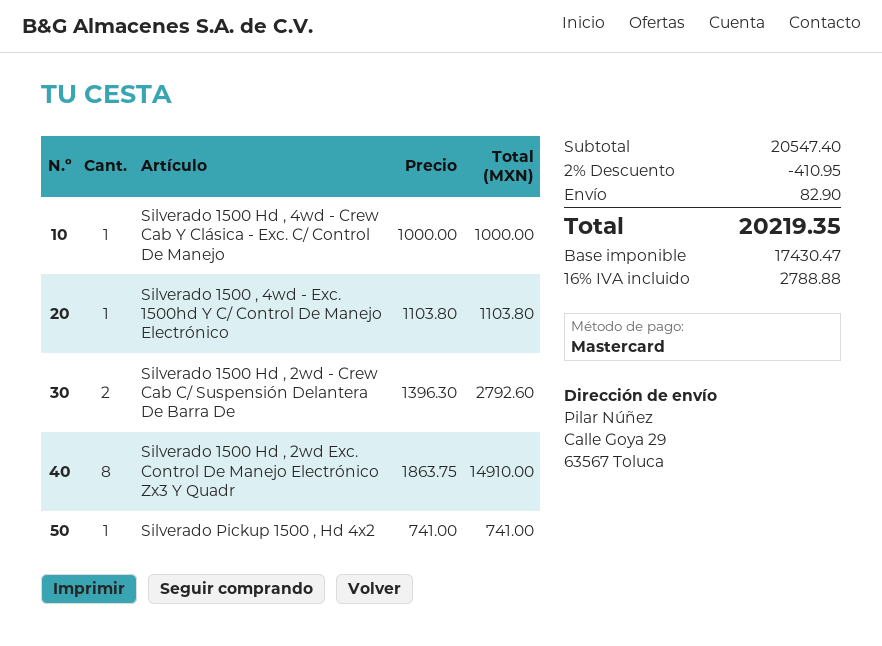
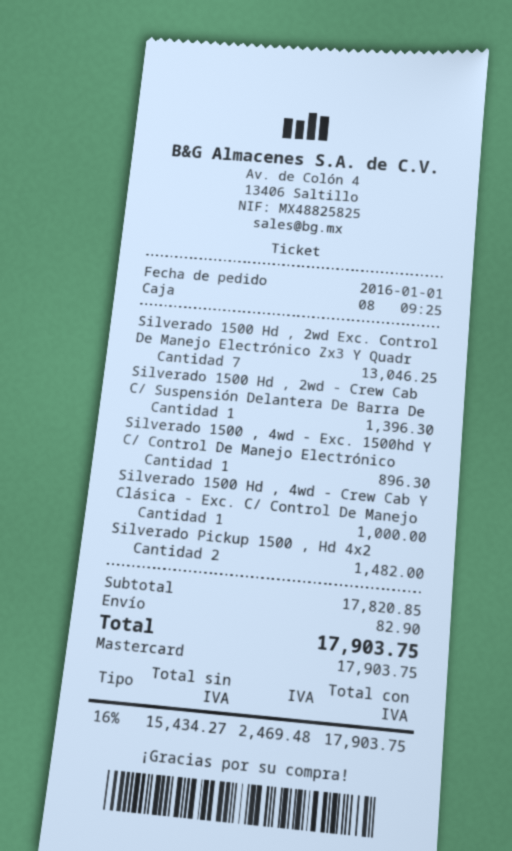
Silverado 1500 , 4wd - Exc. 1500hd Y C/ Control De Manejo Electrónico: 1 for 1103.80 -> 1 for 896.30
Silverado 1500 Hd , 2wd - Crew Cab C/ Suspensión Delantera De Barra De: 2 for 2792.60 -> 1 for 1396.30
Silverado 1500 Hd , 2wd Exc. Control De Manejo Electrónico Zx3 Y Quadr: 8 for 14910.00 -> 7 for 13046.25
Silverado Pickup 1500 , Hd 4x2: 1 for 741.00 -> 2 for 1482.00
subtotal: 20547.40 -> 17820.85
discount: 2% = 410.95 -> none
net: 17430.47 -> 15434.27
tax: 16% = 2788.88 -> 16% = 2469.48
total: 20219.35 -> 17903.75

